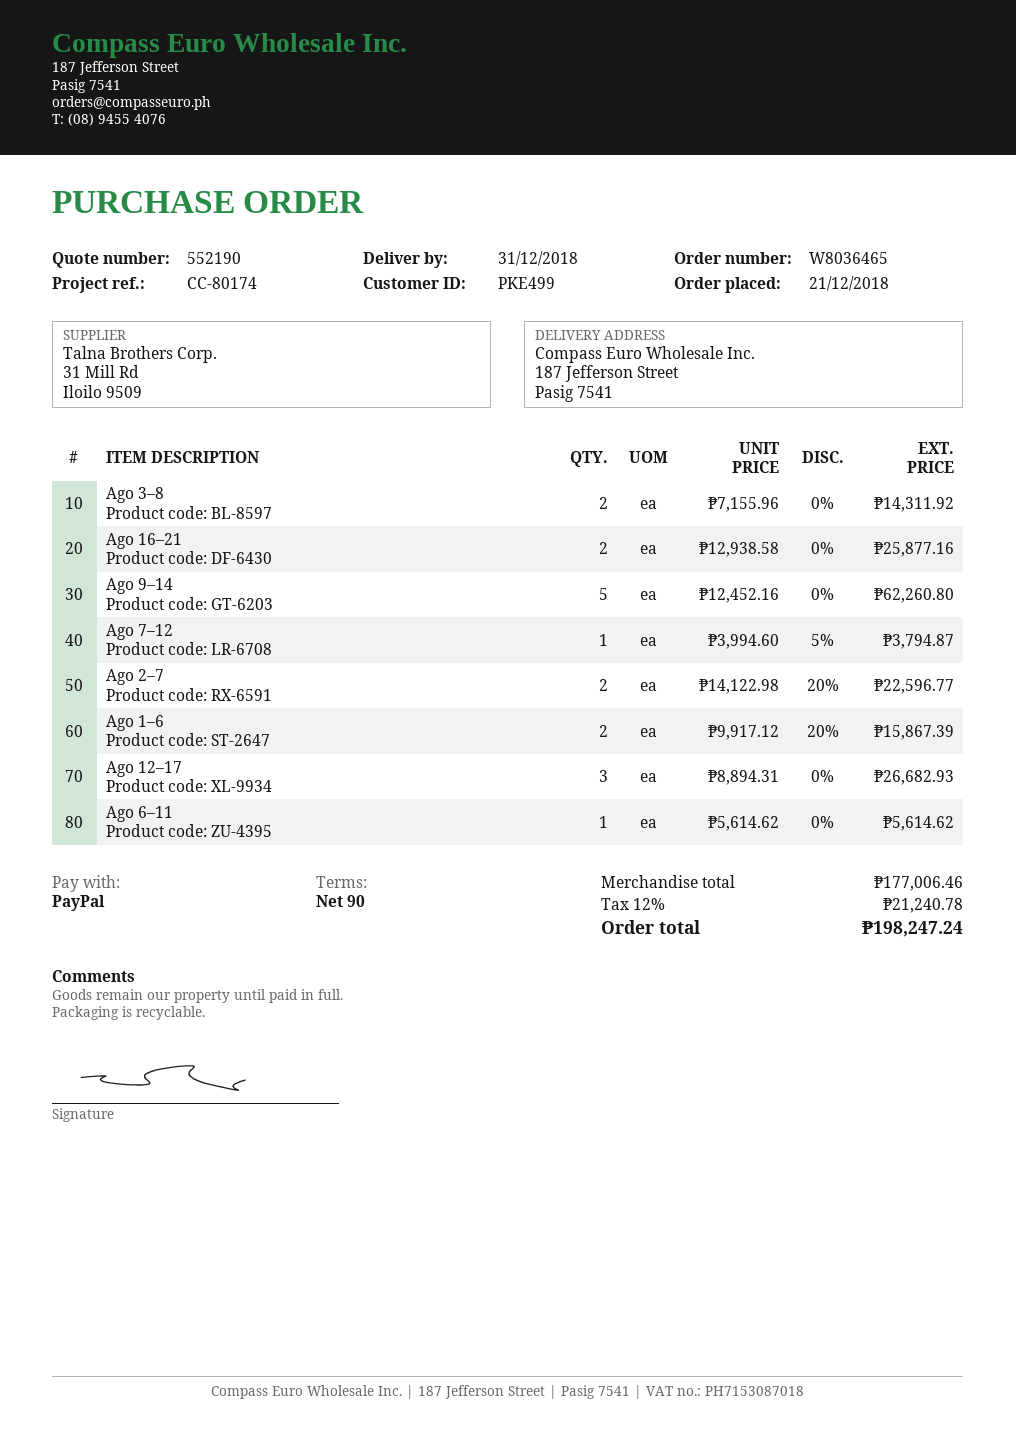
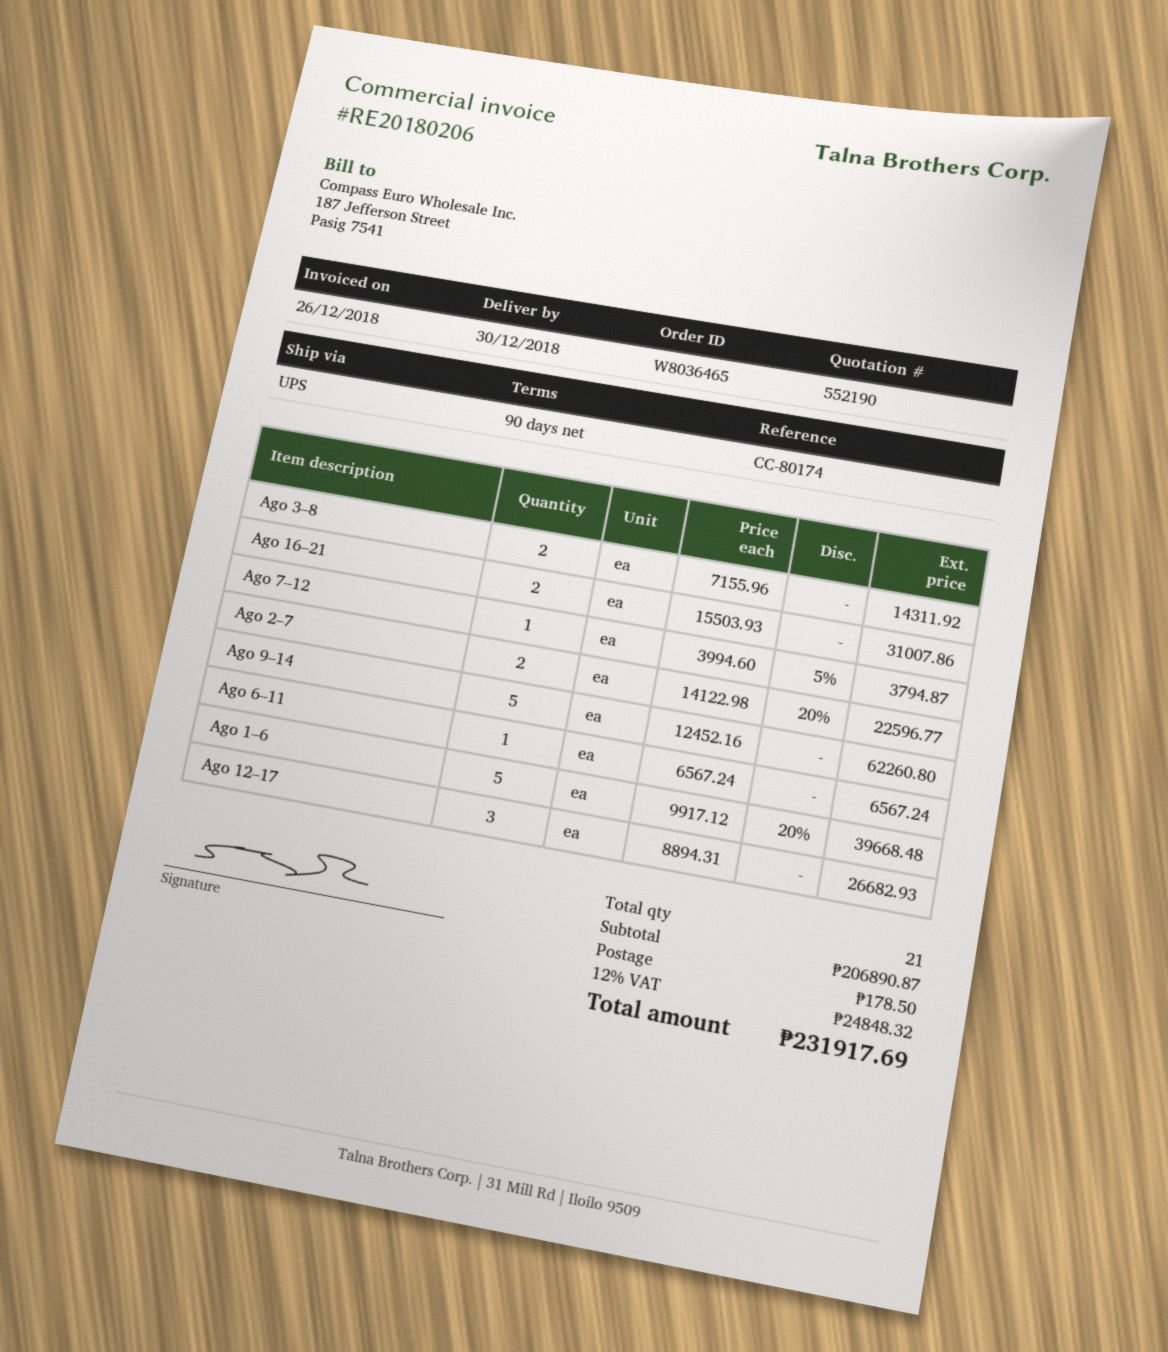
delivery date: 2018-12-31 -> 2018-12-30
Ago 16–21: 2 x 12938.58 = 25877.16 -> 2 x 15503.93 = 31007.86
Ago 1–6: 2 x 9917.12 - 20% = 15867.39 -> 5 x 9917.12 - 20% = 39668.48
Ago 6–11: 1 x 5614.62 = 5614.62 -> 1 x 6567.24 = 6567.24
subtotal: 177006.46 -> 206890.87
shipping: none -> 178.50
tax: 12% = 21240.78 -> 12% = 24848.32
total: 198247.24 -> 231917.69

